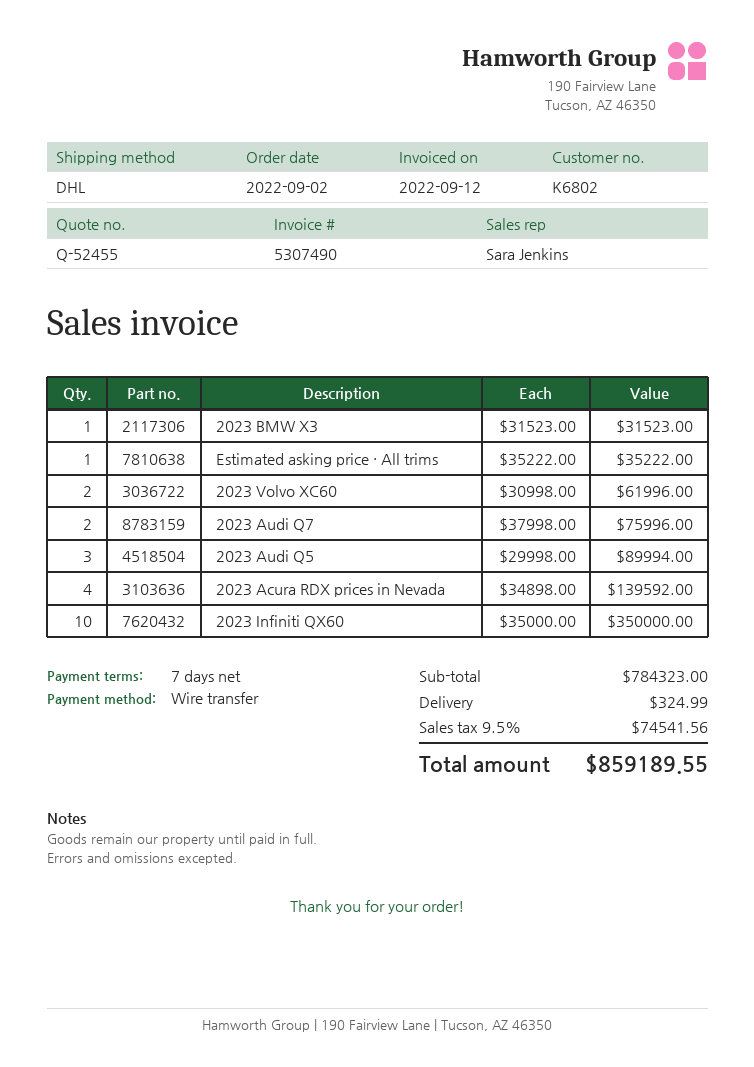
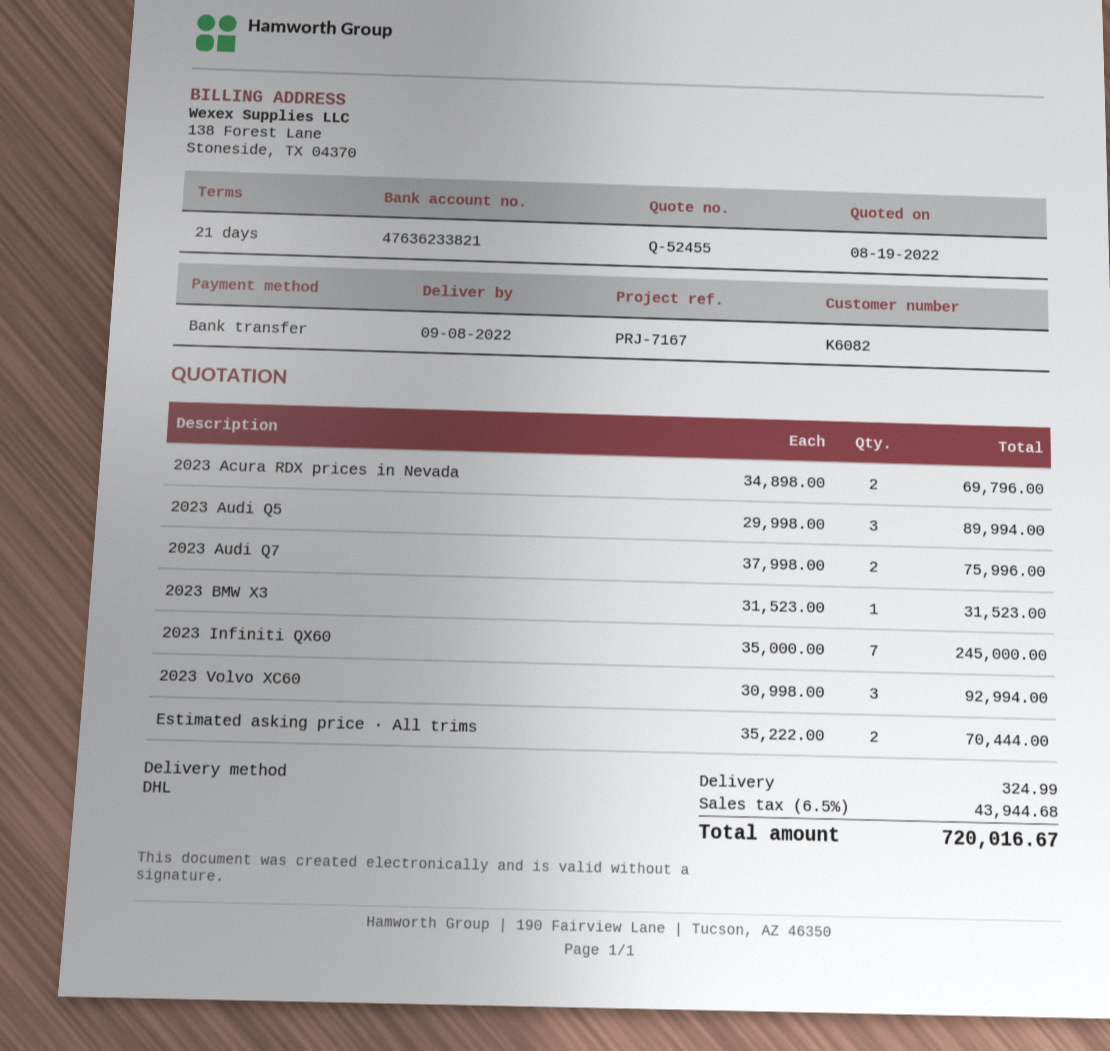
payment terms: 7 days -> 21 days
customer number: K6802 -> K6082
Estimated asking price · All trims: 1 x 35222.00 = 35222.00 -> 2 x 35222.00 = 70444.00
2023 Volvo XC60: 2 x 30998.00 = 61996.00 -> 3 x 30998.00 = 92994.00
2023 Acura RDX prices in Nevada: 4 x 34898.00 = 139592.00 -> 2 x 34898.00 = 69796.00
2023 Infiniti QX60: 10 x 35000.00 = 350000.00 -> 7 x 35000.00 = 245000.00
tax: 9.5% = 74541.56 -> 6.5% = 43944.68
total: 859189.55 -> 720016.67

